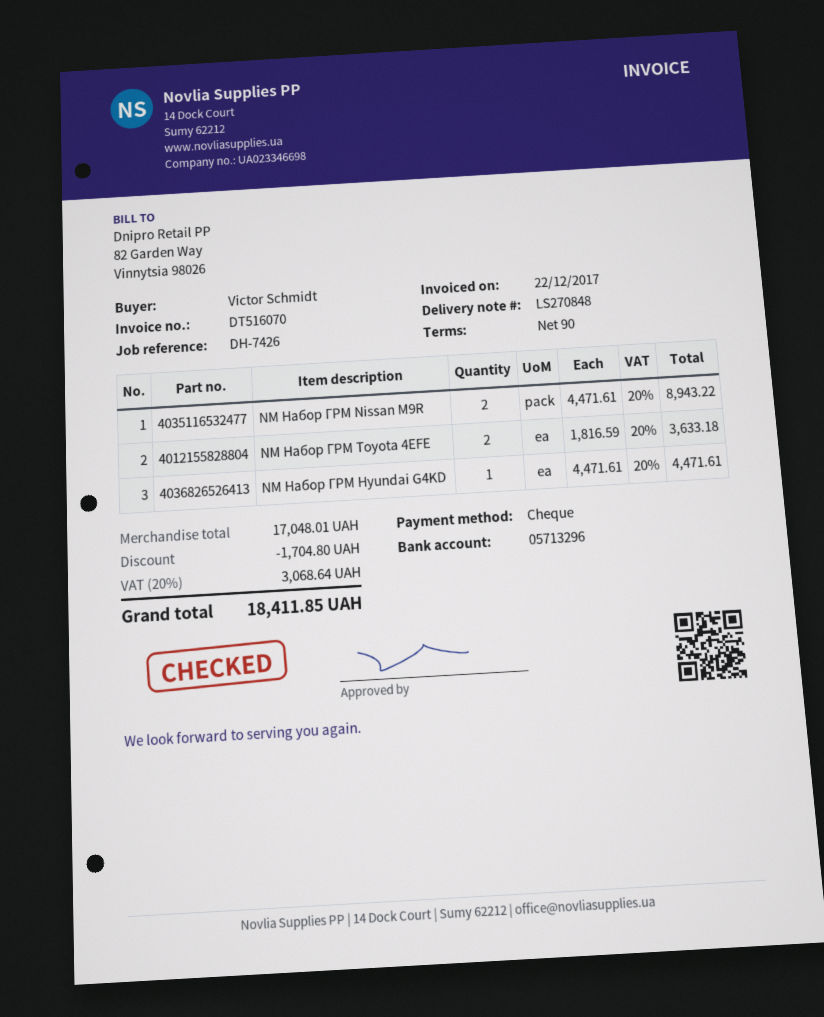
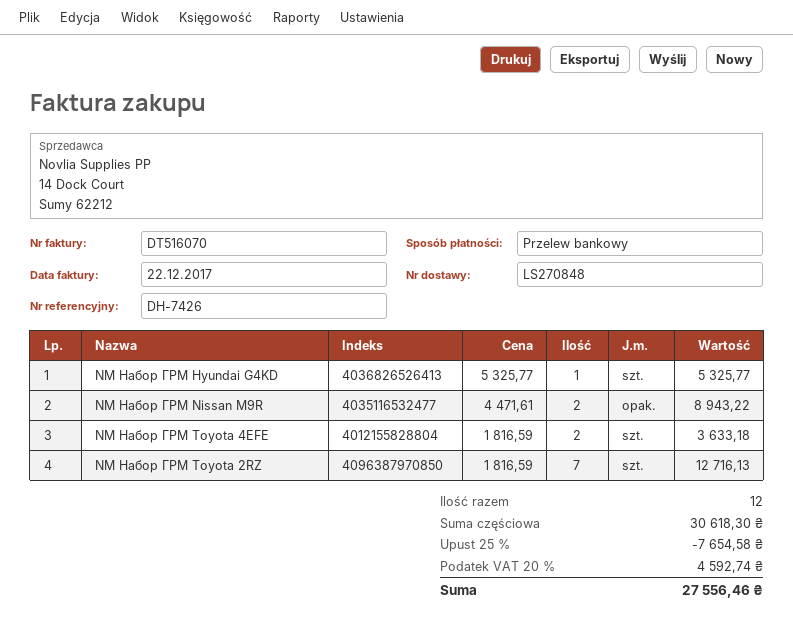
payment method: cheque -> bank transfer
NM Набор ГРМ Hyundai G4KD: 1 x 4471.61 = 4471.61 -> 1 x 5325.77 = 5325.77
NM Набор ГРМ Toyota 2RZ: none -> 7 x 1816.59 = 12716.13
subtotal: 17048.01 -> 30618.30
discount: 1704.80 -> 7654.58
tax: 20% = 3068.64 -> 20% = 4592.74
total: 18411.85 -> 27556.46

